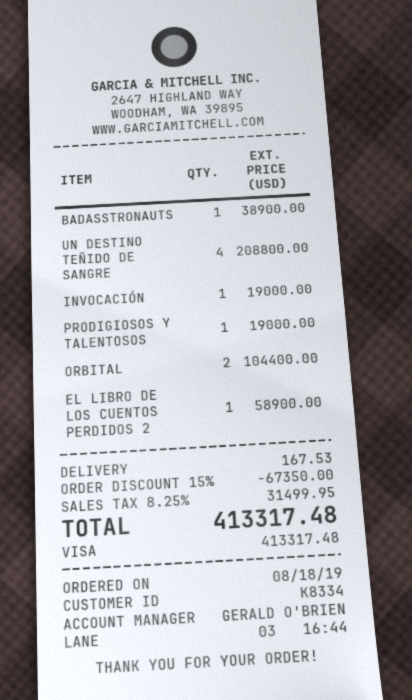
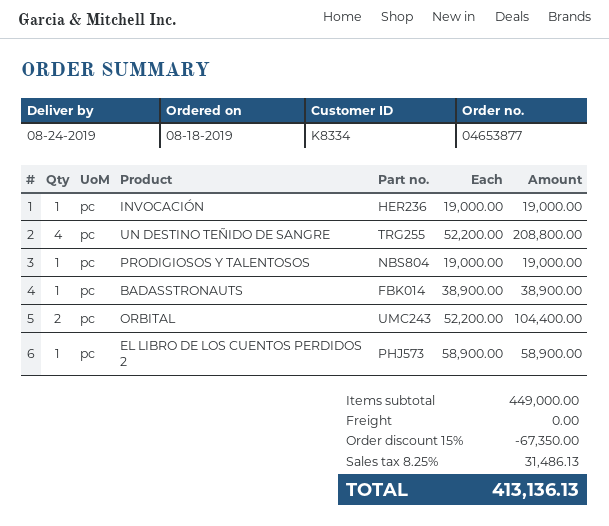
shipping: 167.53 -> 0.00
tax: 8.25% = 31499.95 -> 8.25% = 31486.13
total: 413317.48 -> 413136.13

